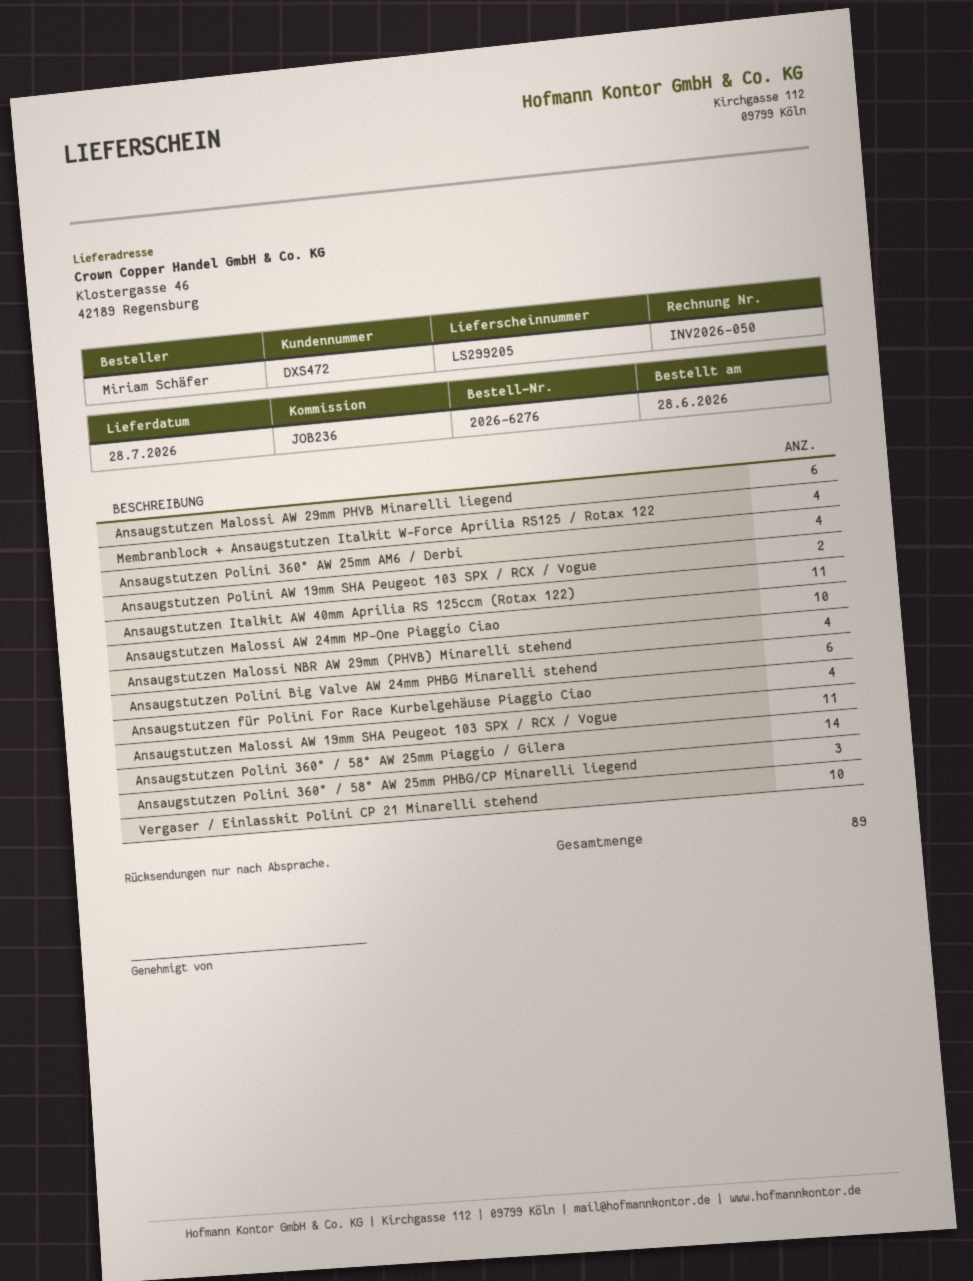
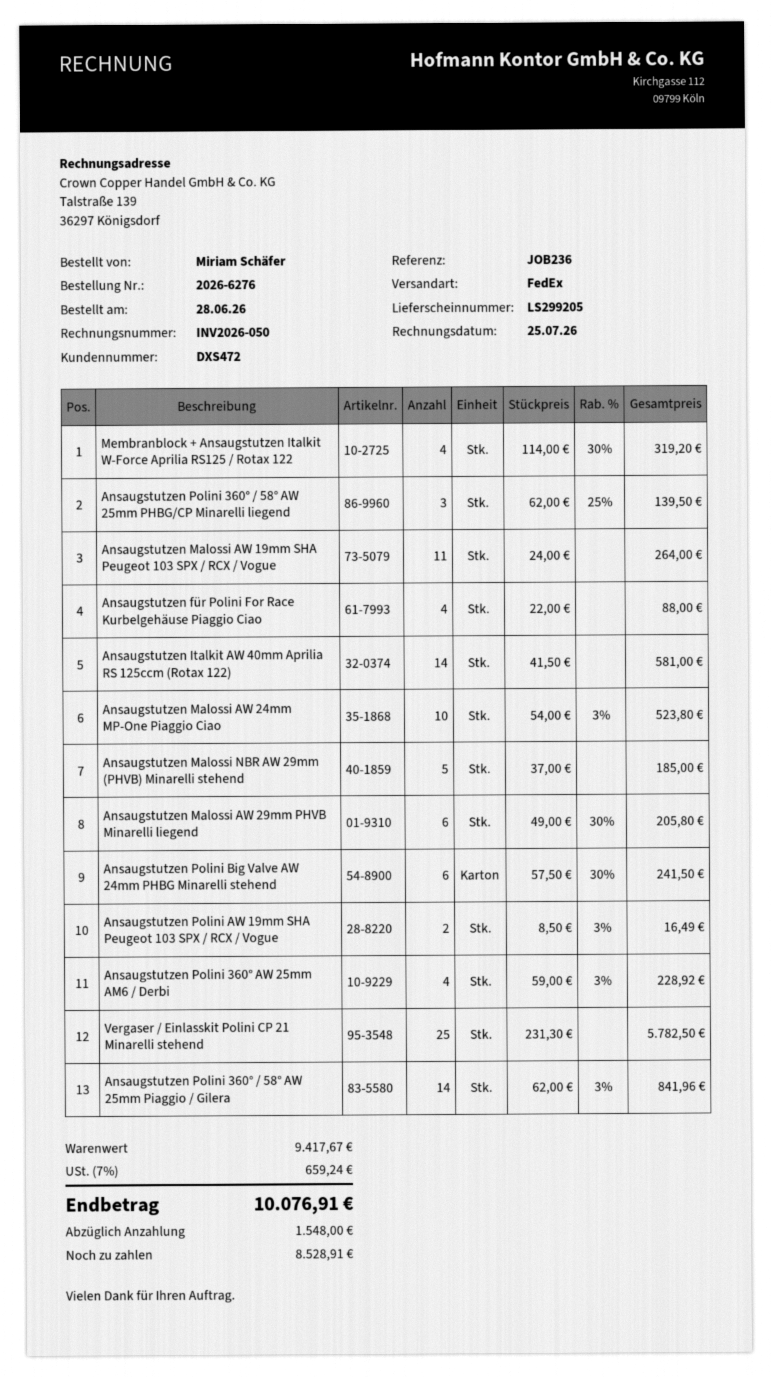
Ansaugstutzen Italkit AW 40mm Aprilia RS 125ccm (Rotax 122): 11 -> 14
Ansaugstutzen Malossi NBR AW 29mm (PHVB) Minarelli stehend: 4 -> 5
Vergaser / Einlasskit Polini CP 21 Minarelli stehend: 10 -> 25

